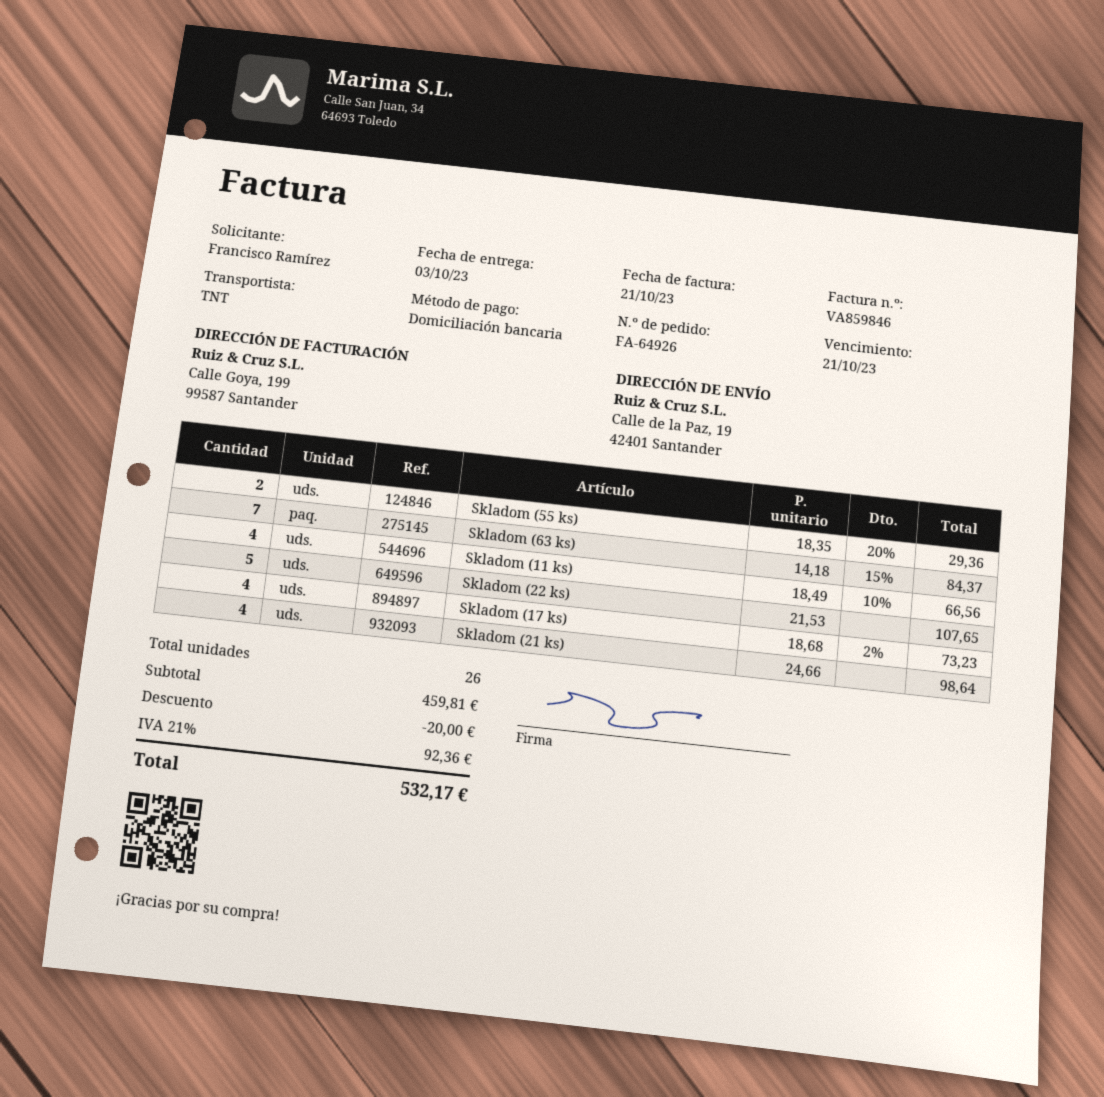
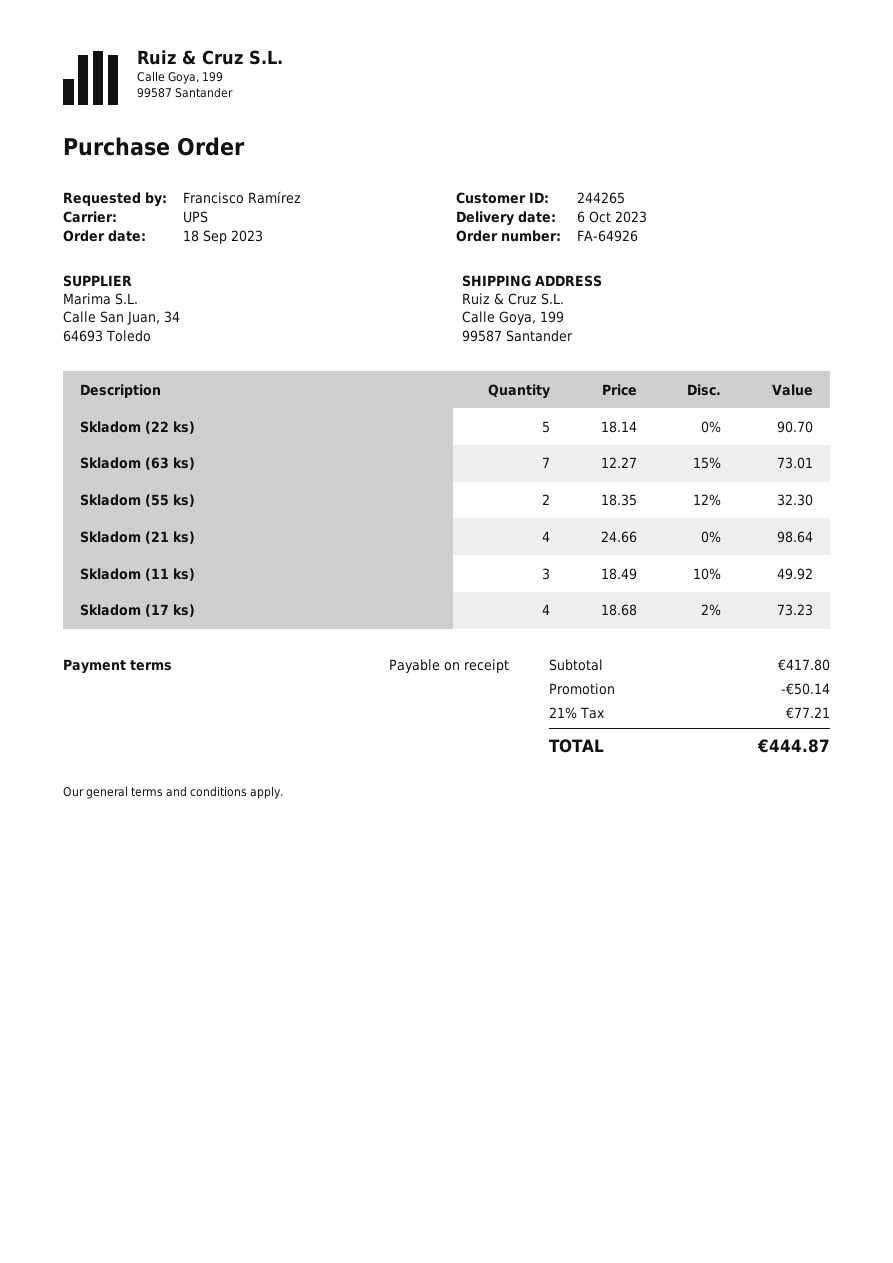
delivery date: 2023-10-03 -> 2023-10-06
shipping method: TNT -> UPS
ship to: Calle de la Paz, 19, 42401 Santander -> Calle Goya, 199, 99587 Santander
Skladom (55 ks): 2 x 18.35 - 20% = 29.36 -> 2 x 18.35 - 12% = 32.30
Skladom (63 ks): 7 x 14.18 - 15% = 84.37 -> 7 x 12.27 - 15% = 73.01
Skladom (11 ks): 4 x 18.49 - 10% = 66.56 -> 3 x 18.49 - 10% = 49.92
Skladom (22 ks): 5 x 21.53 = 107.65 -> 5 x 18.14 = 90.70
subtotal: 459.81 -> 417.80
discount: 20.00 -> 50.14
tax: 21% = 92.36 -> 21% = 77.21
total: 532.17 -> 444.87

